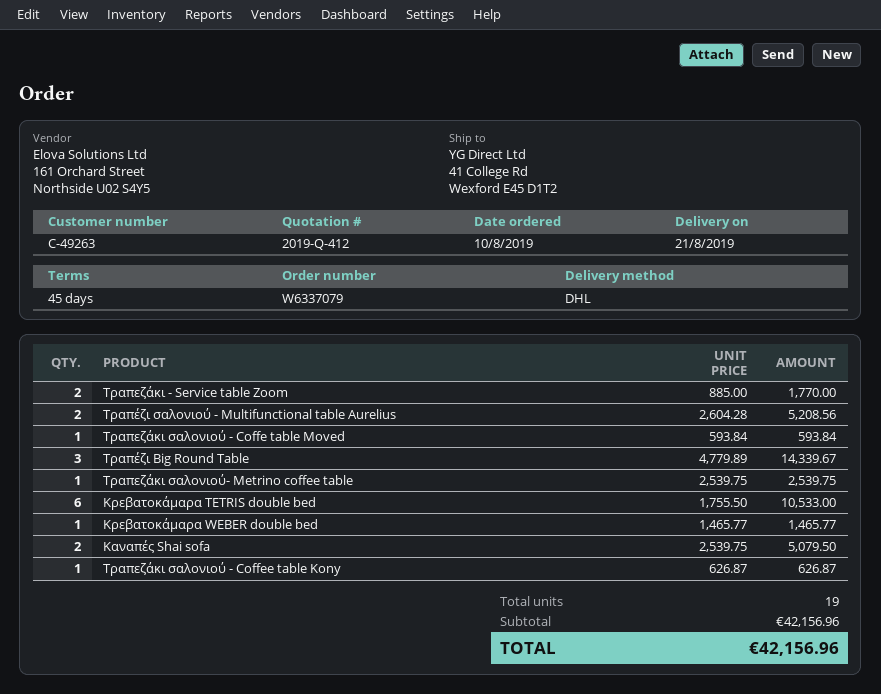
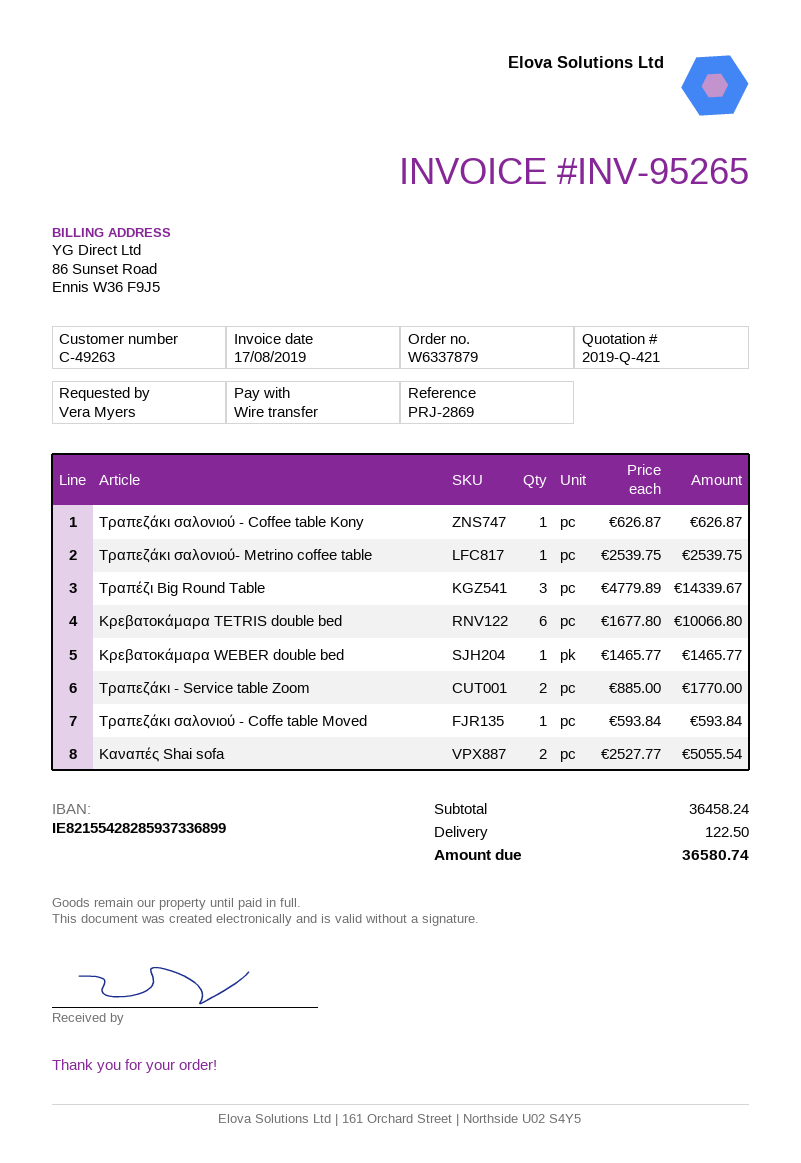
quote number: 2019-Q-412 -> 2019-Q-421
order number: W6337079 -> W6337879
Τραπέζι σαλονιού - Μultifunctional table Aurelius: 2 x 2604.28 = 5208.56 -> none
Κρεβατοκάμαρα TETRIS double bed: 6 x 1755.50 = 10533.00 -> 6 x 1677.80 = 10066.80
Καναπές Shai sofa: 2 x 2539.75 = 5079.50 -> 2 x 2527.77 = 5055.54
subtotal: 42156.96 -> 36458.24
shipping: none -> 122.50
total: 42156.96 -> 36580.74

